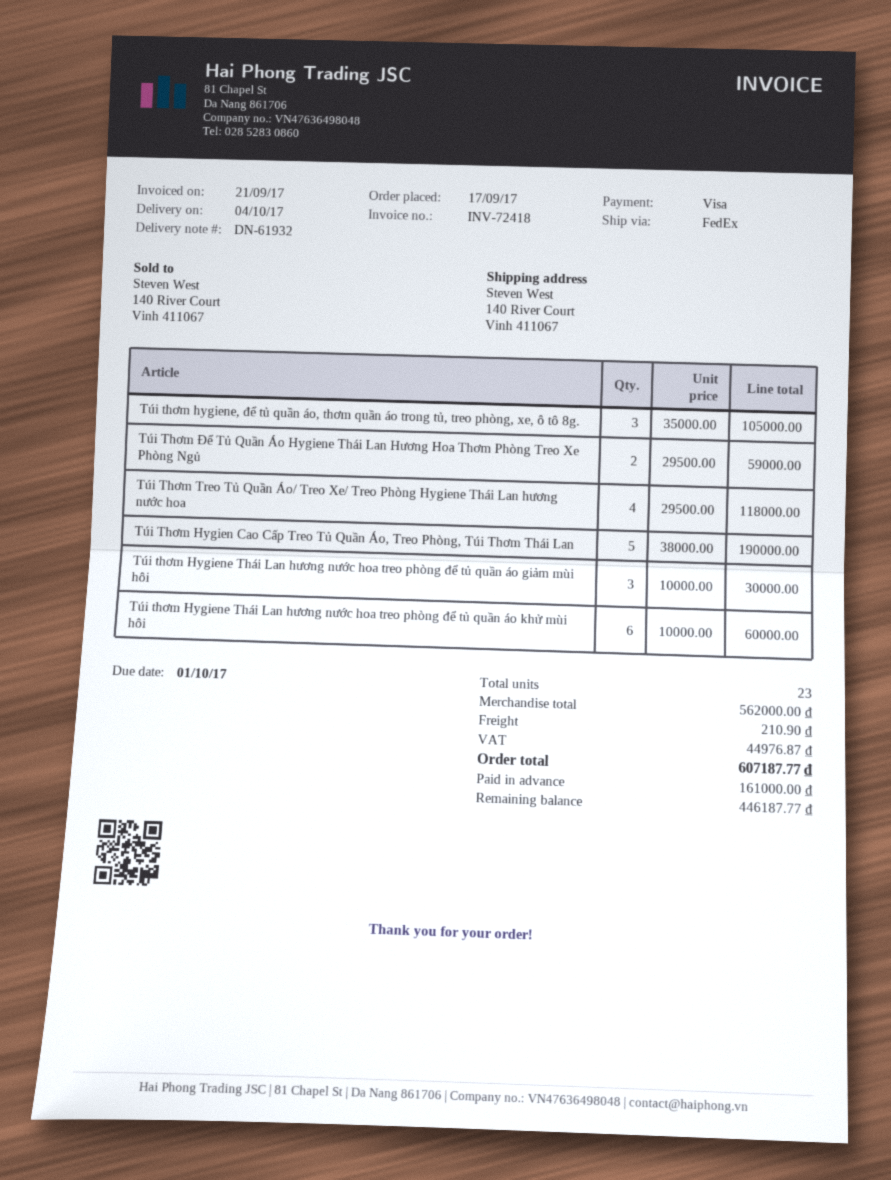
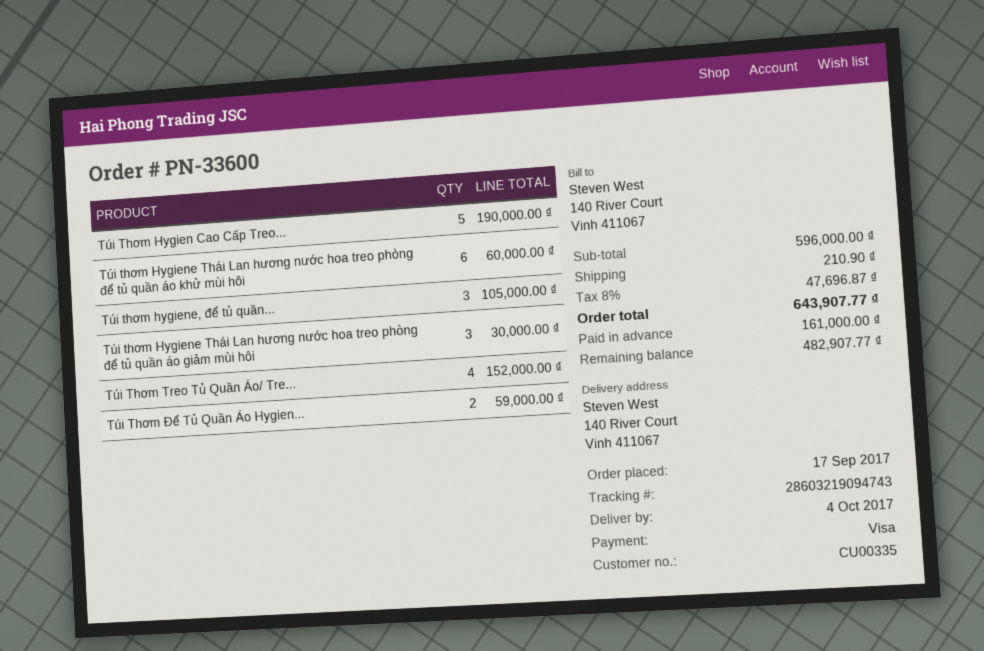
Túi Thơm Treo Tủ Quần Áo/ Treo Xe/ Treo Phòng Hygiene Thái Lan hương nước hoa: 4 for 118000.00 -> 4 for 152000.00
subtotal: 562000.00 -> 596000.00
tax: 44976.87 -> 47696.87
total: 607187.77 -> 643907.77
balance: 446187.77 -> 482907.77

